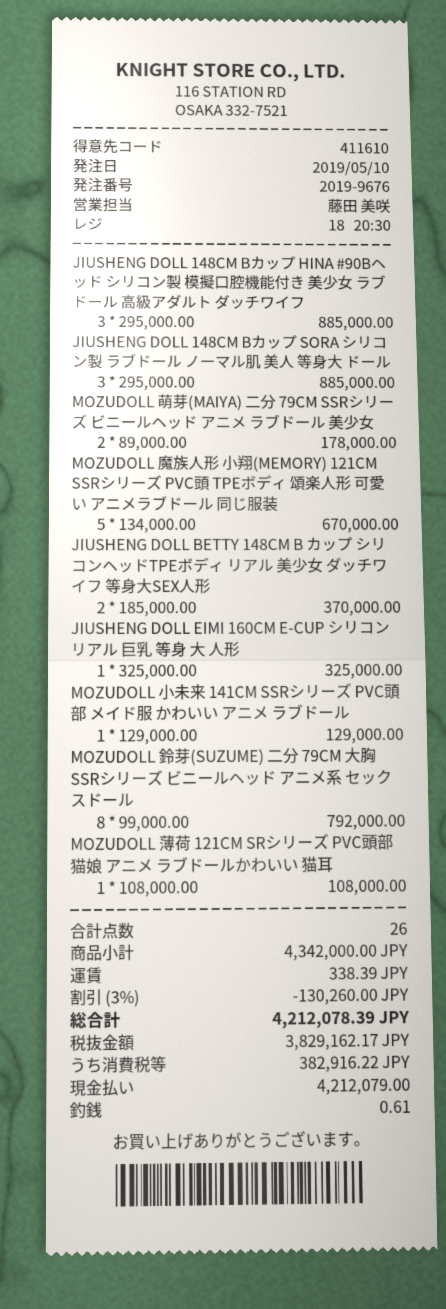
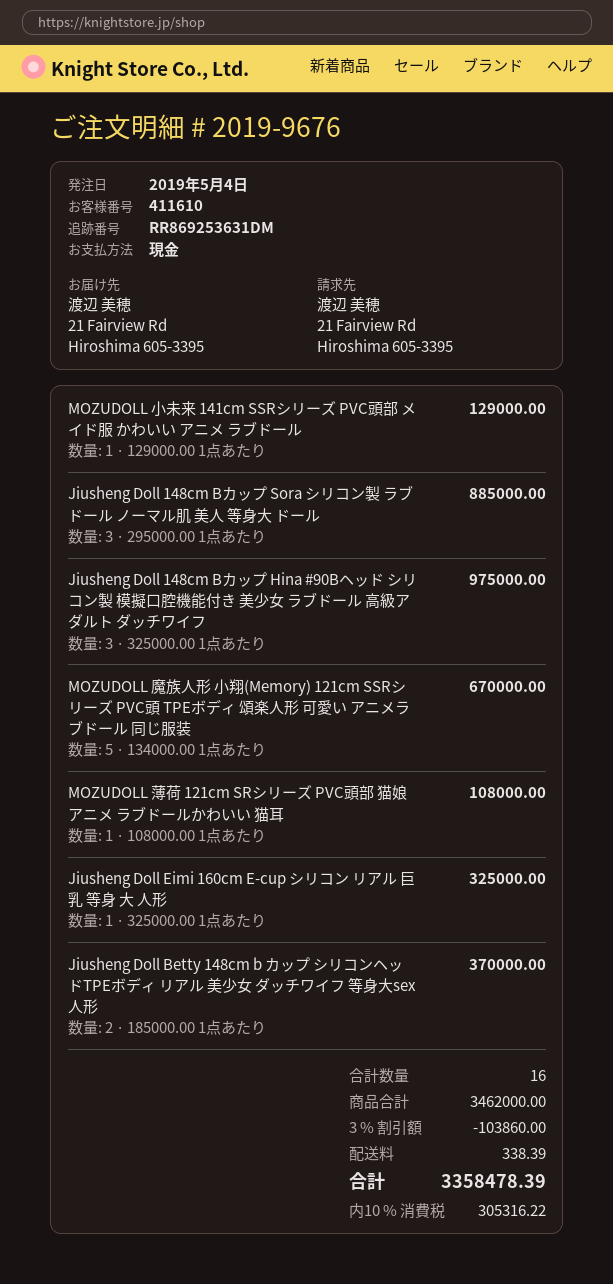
order date: 2019-05-10 -> 2019-05-04
JIUSHENG DOLL 148CM Bカップ HINA #90Bヘッド シリコン製 模擬口腔機能付き 美少女 ラブドール 高級アダルト ダッチワイフ: 3 x 295000.00 = 885000.00 -> 3 x 325000.00 = 975000.00
MOZUDOLL 萌芽(MAIYA) 二分 79CM SSRシリーズ ビニールヘッド アニメ ラブドール 美少女: 2 x 89000.00 = 178000.00 -> none
MOZUDOLL 鈴芽(SUZUME) 二分 79CM 大胸 SSRシリーズ ビニールヘッド アニメ系 セックスドール: 8 x 99000.00 = 792000.00 -> none
total quantity: 26 -> 16
subtotal: 4342000.00 -> 3462000.00
discount: 3% = 130260.00 -> 3% = 103860.00
tax: 382916.22 -> 305316.22
total: 4212078.39 -> 3358478.39

